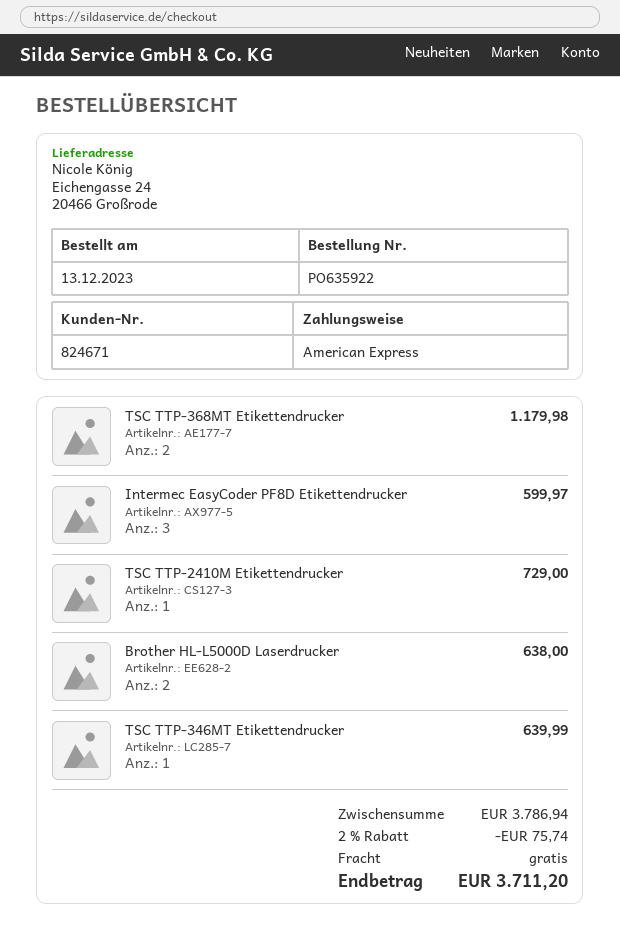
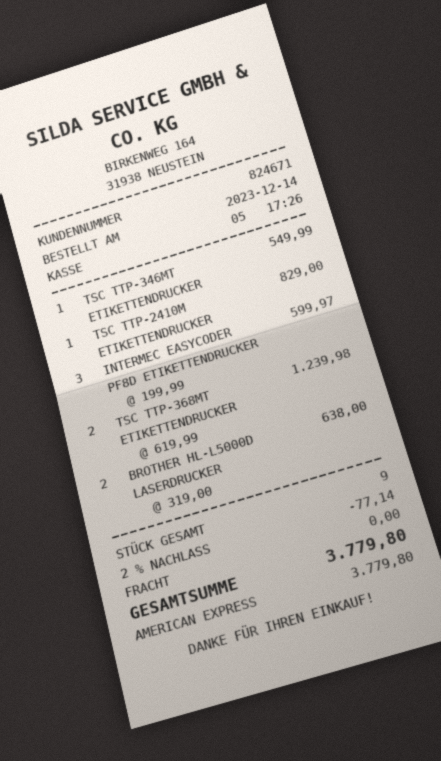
order date: 2023-12-13 -> 2023-12-14
TSC TTP-368MT Etikettendrucker: 2 for 1179.98 -> 2 for 1239.98
TSC TTP-2410M Etikettendrucker: 1 for 729.00 -> 1 for 829.00
TSC TTP-346MT Etikettendrucker: 1 for 639.99 -> 1 for 549.99
discount: 2% = 75.74 -> 2% = 77.14
total: 3711.20 -> 3779.80

